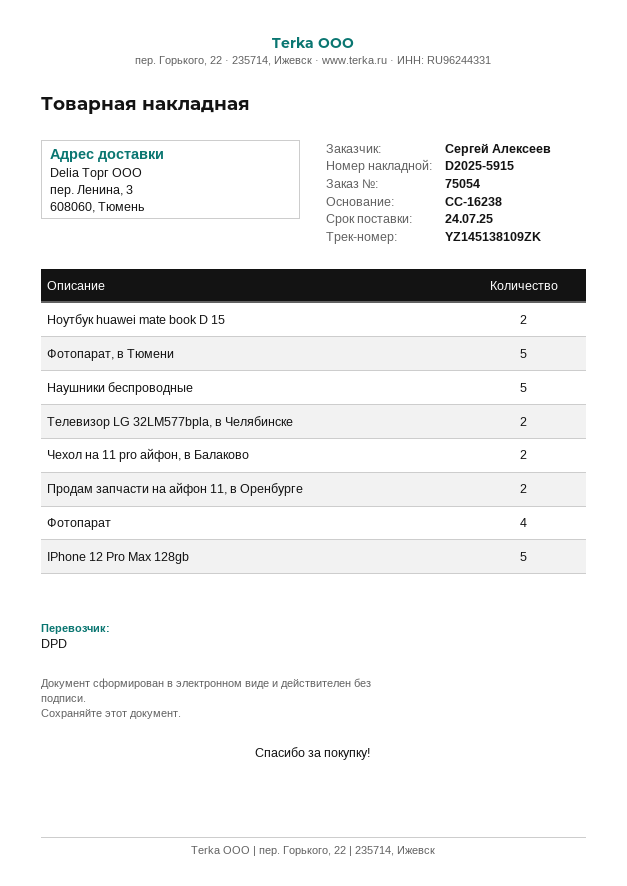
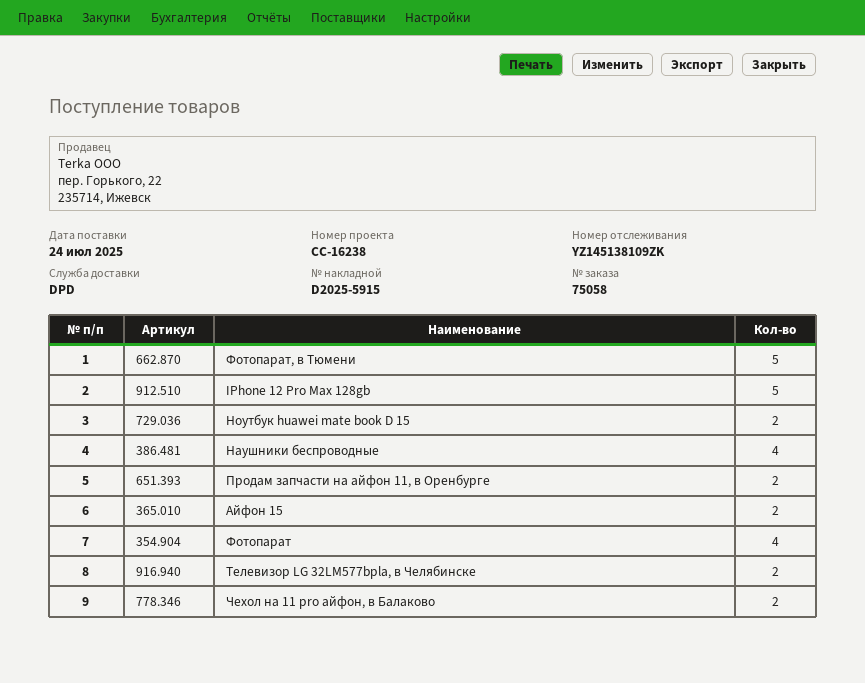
order number: 75054 -> 75058
Наушники беспроводные: 5 -> 4
Айфон 15: none -> 2

